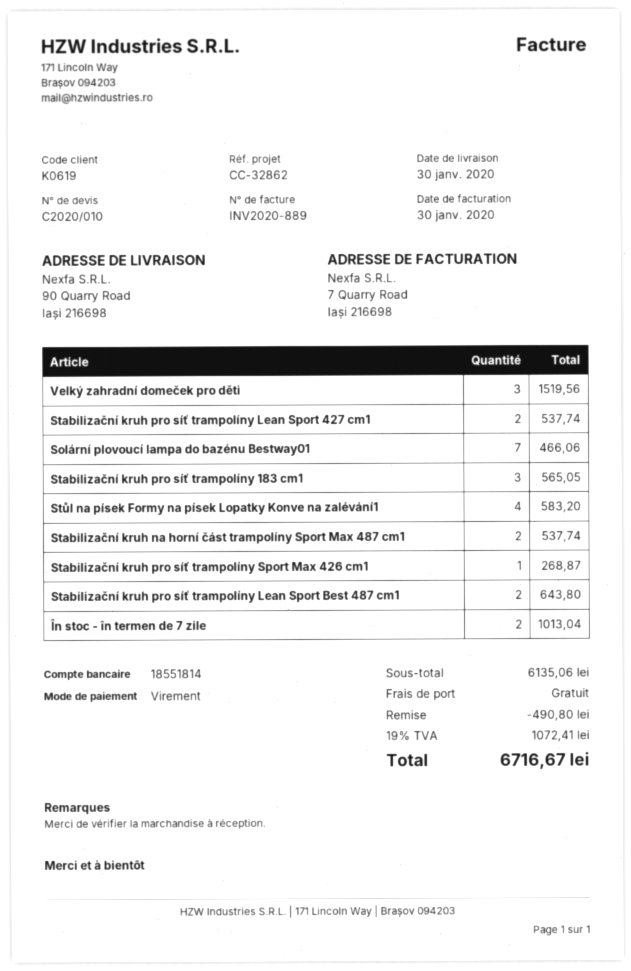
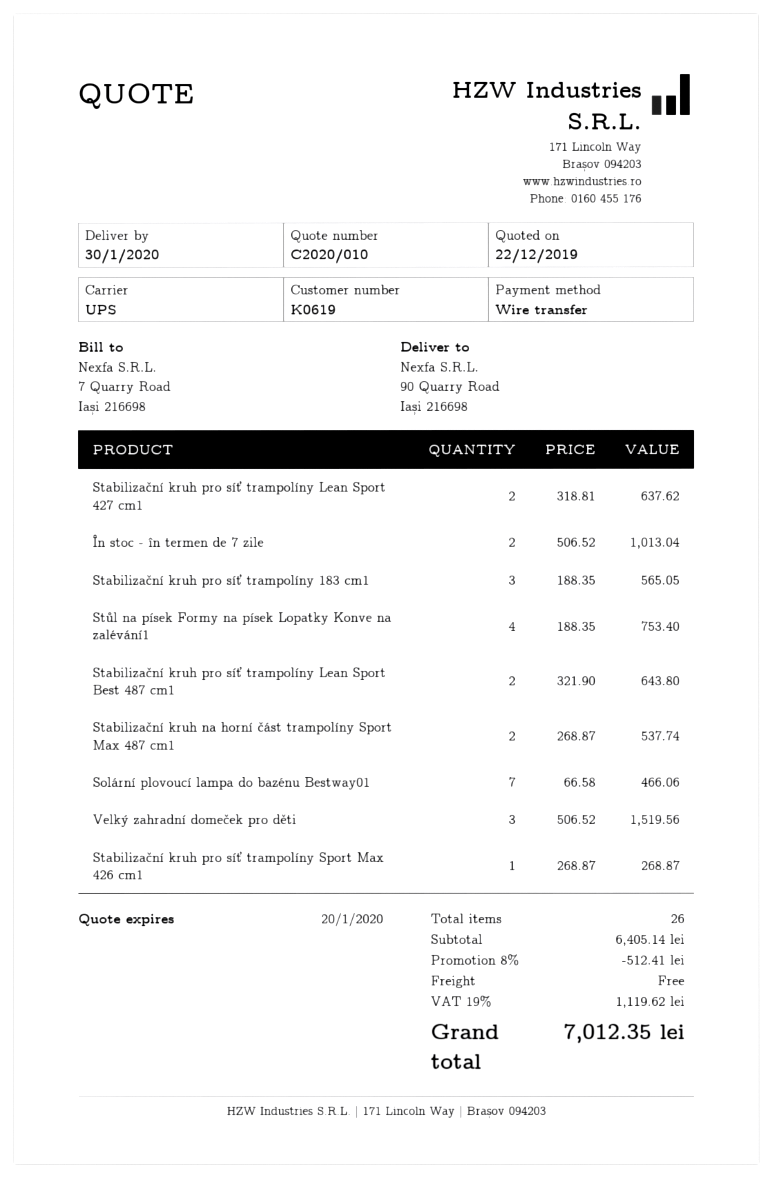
Stabilizační kruh pro síť trampolíny Lean Sport 427 cm1: 2 for 537.74 -> 2 for 637.62
Stůl na písek Formy na písek Lopatky Konve na zalévání1: 4 for 583.20 -> 4 for 753.40
subtotal: 6135.06 -> 6405.14
discount: 490.80 -> 512.41
tax: 19% = 1072.41 -> 19% = 1119.62
total: 6716.67 -> 7012.35

